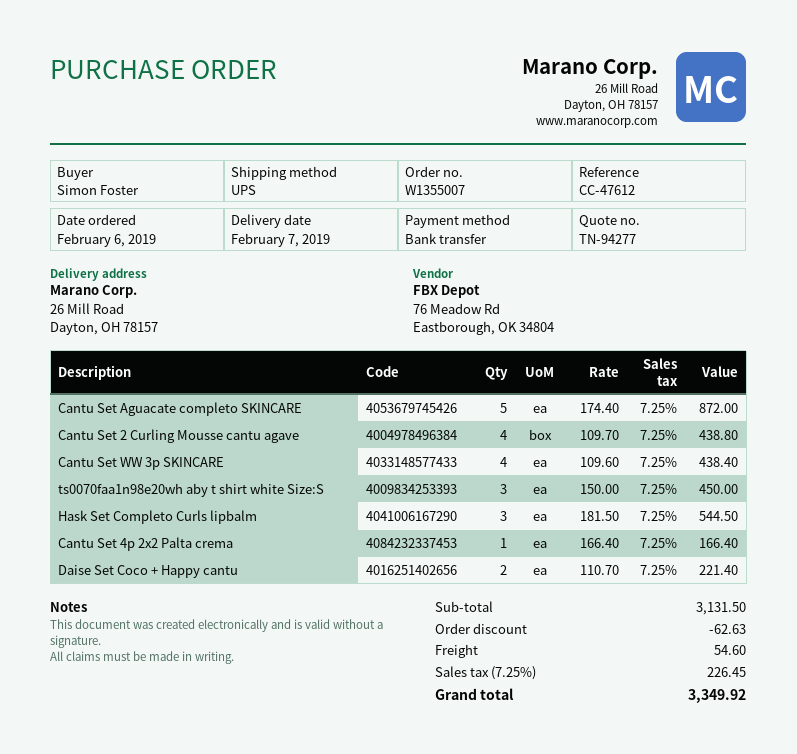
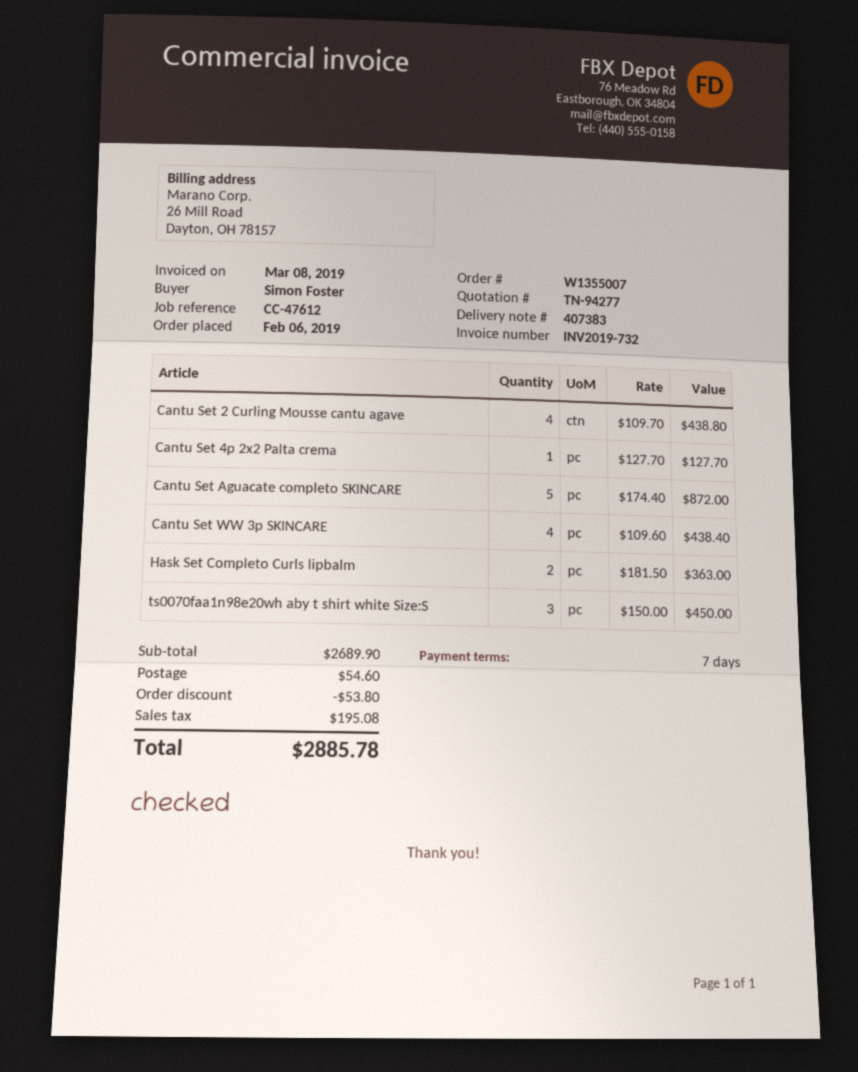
Hask Set Completo Curls lipbalm: 3 x 181.50 = 544.50 -> 2 x 181.50 = 363.00
Cantu Set 4p 2x2 Palta crema: 1 x 166.40 = 166.40 -> 1 x 127.70 = 127.70
Daise Set Coco + Happy cantu: 2 x 110.70 = 221.40 -> none
subtotal: 3131.50 -> 2689.90
discount: 62.63 -> 53.80
tax: 226.45 -> 195.08
total: 3349.92 -> 2885.78

